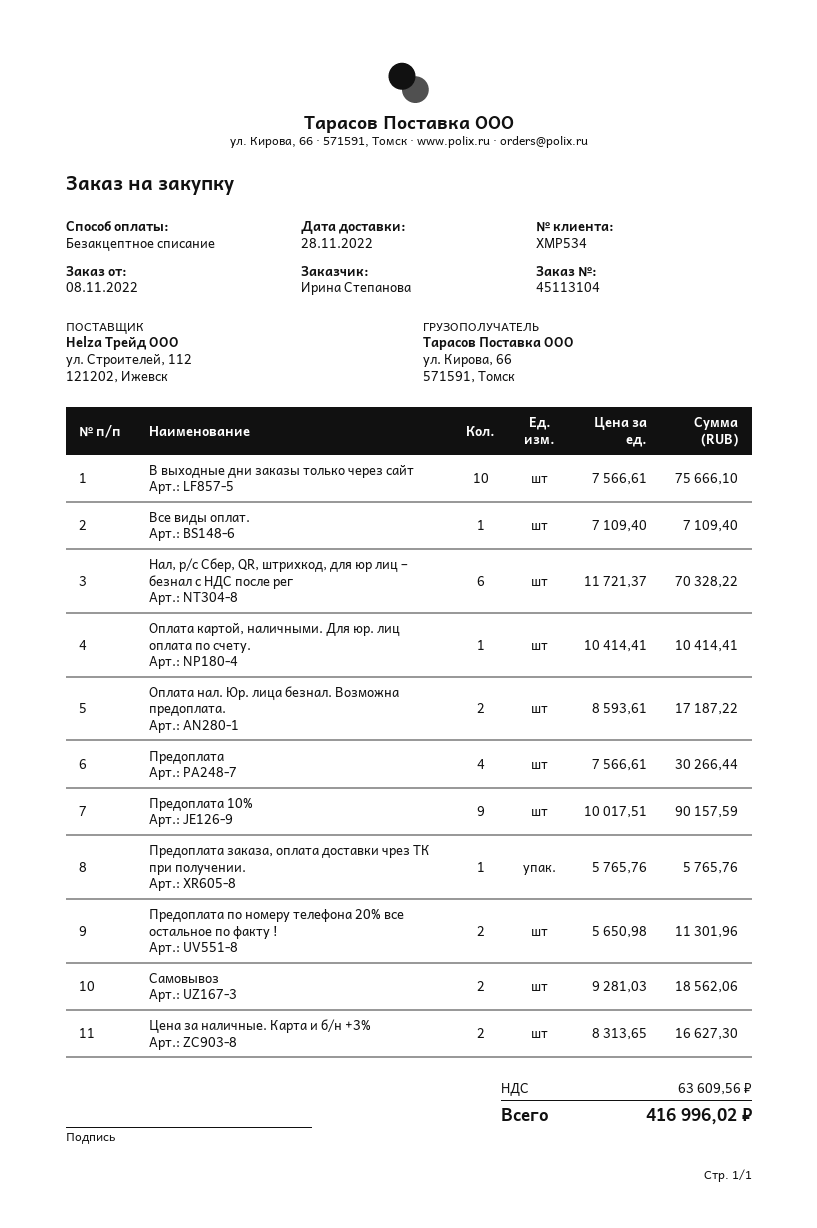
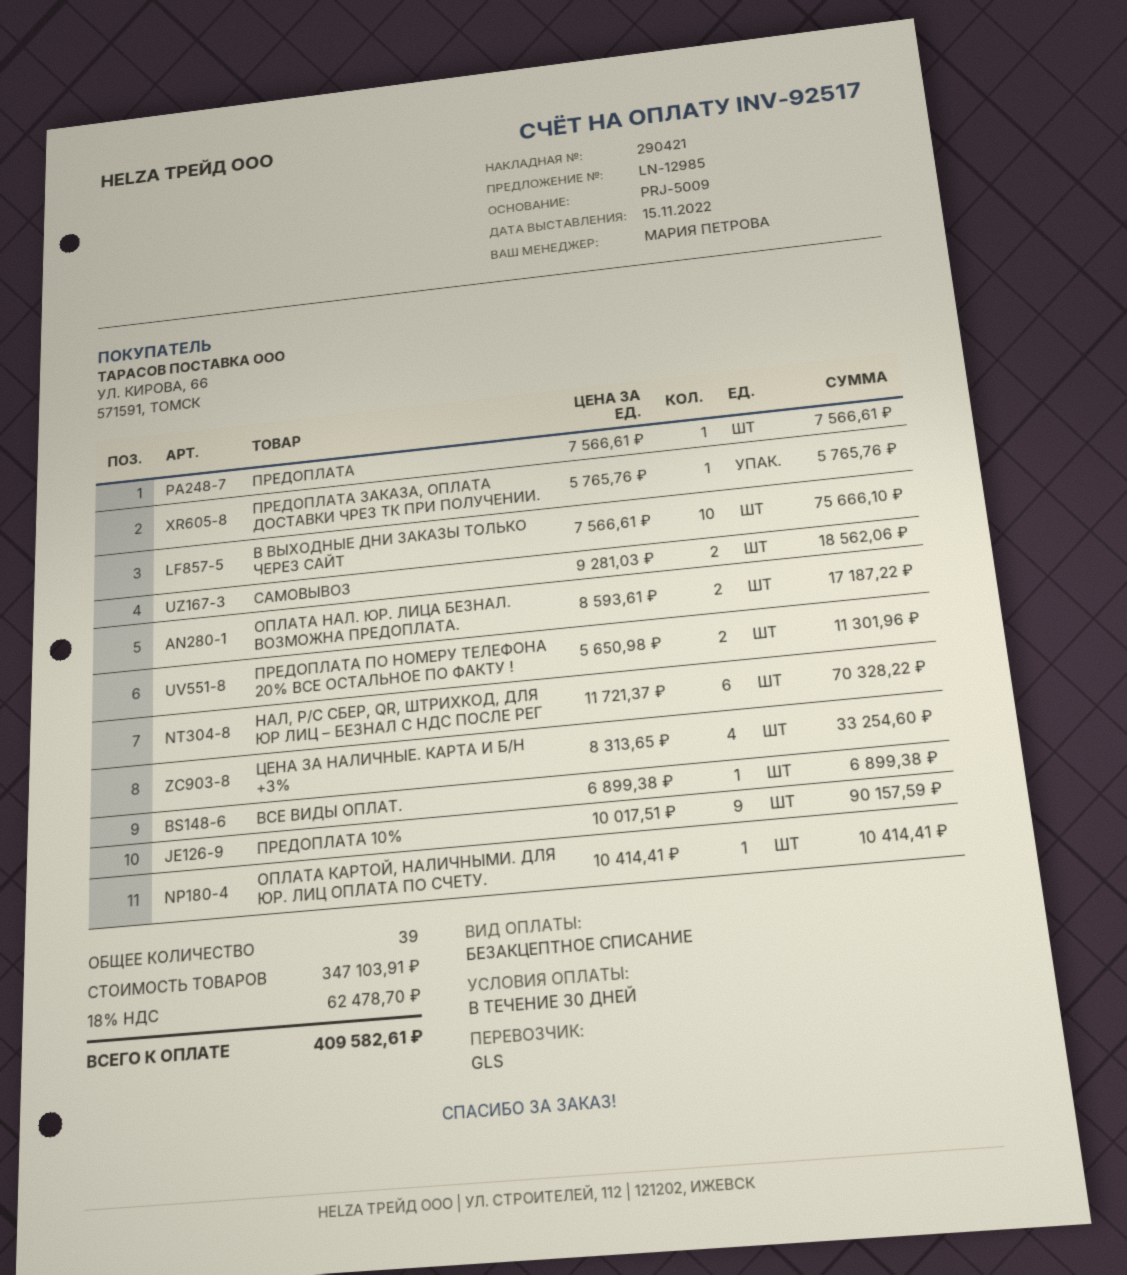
Все виды оплат.: 1 x 7109.40 = 7109.40 -> 1 x 6899.38 = 6899.38
Предоплата: 4 x 7566.61 = 30266.44 -> 1 x 7566.61 = 7566.61
Цена за наличные. Карта и б/н +3%: 2 x 8313.65 = 16627.30 -> 4 x 8313.65 = 33254.60
tax: 63609.56 -> 62478.70
total: 416996.02 -> 409582.61

